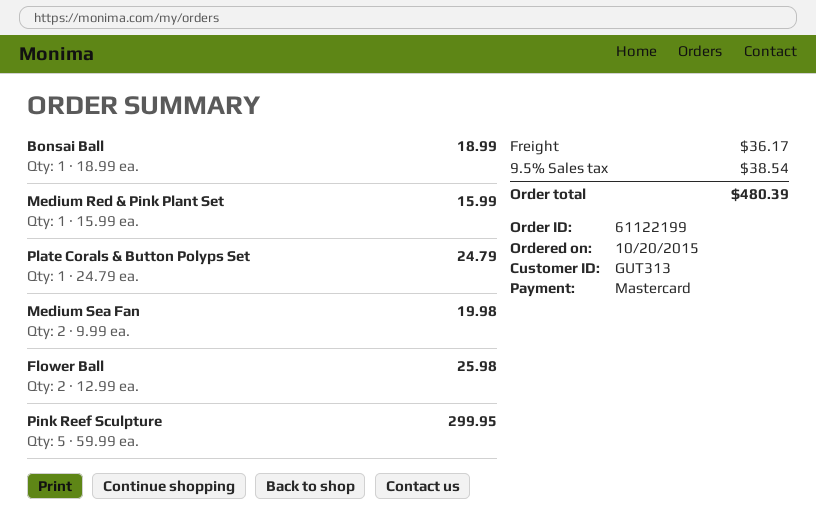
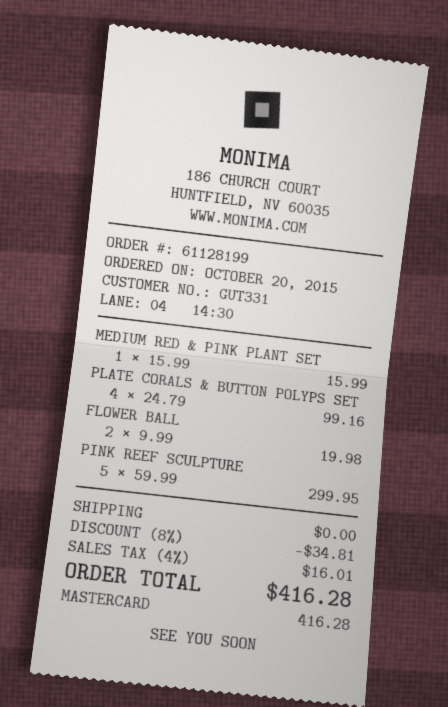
order number: 61122199 -> 61128199
customer number: GUT313 -> GUT331
Bonsai Ball: 1 x 18.99 = 18.99 -> none
Plate Corals & Button Polyps Set: 1 x 24.79 = 24.79 -> 4 x 24.79 = 99.16
Medium Sea Fan: 2 x 9.99 = 19.98 -> none
Flower Ball: 2 x 12.99 = 25.98 -> 2 x 9.99 = 19.98
discount: none -> 8% = 34.81
shipping: 36.17 -> 0.00
tax: 9.5% = 38.54 -> 4% = 16.01
total: 480.39 -> 416.28

